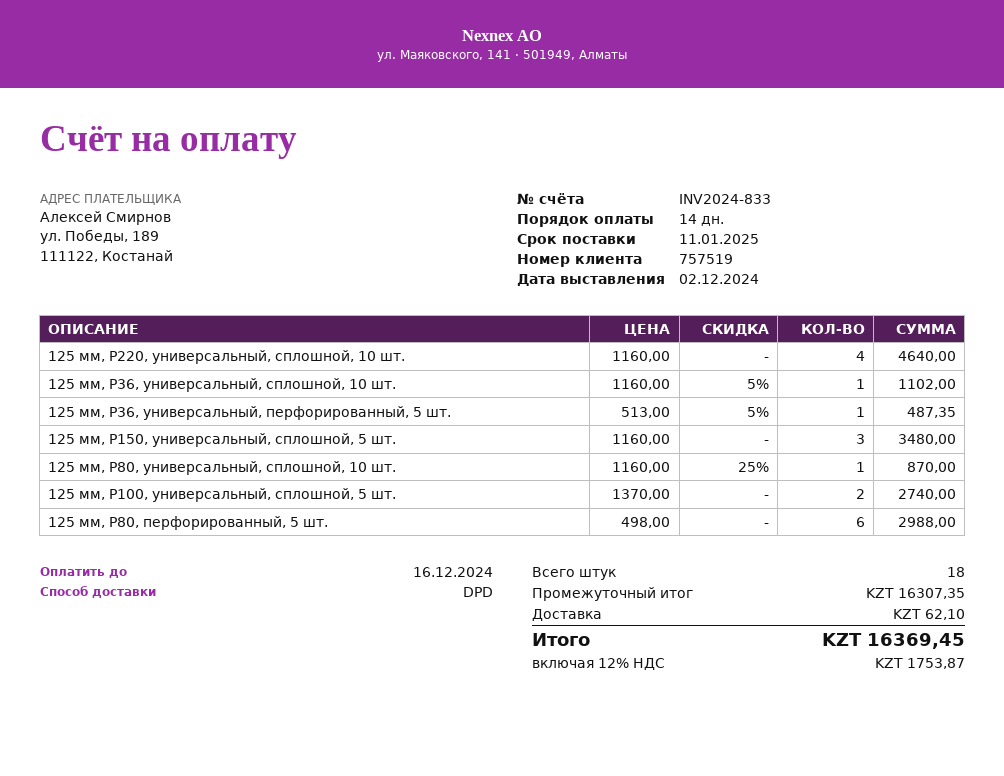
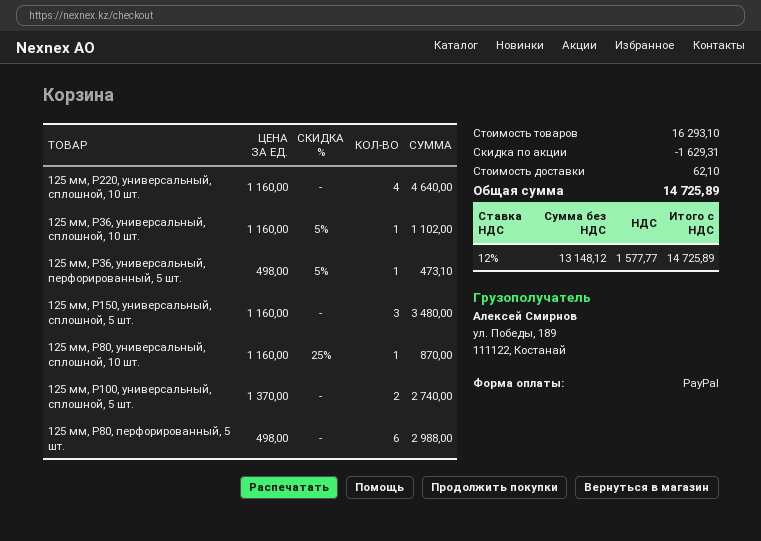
125 мм, P36, универсальный, перфорированный, 5 шт.: 1 x 513.00 - 5% = 487.35 -> 1 x 498.00 - 5% = 473.10
subtotal: 16307.35 -> 16293.10
discount: none -> 1629.31
tax: 12% = 1753.87 -> 12% = 1577.77
total: 16369.45 -> 14725.89

